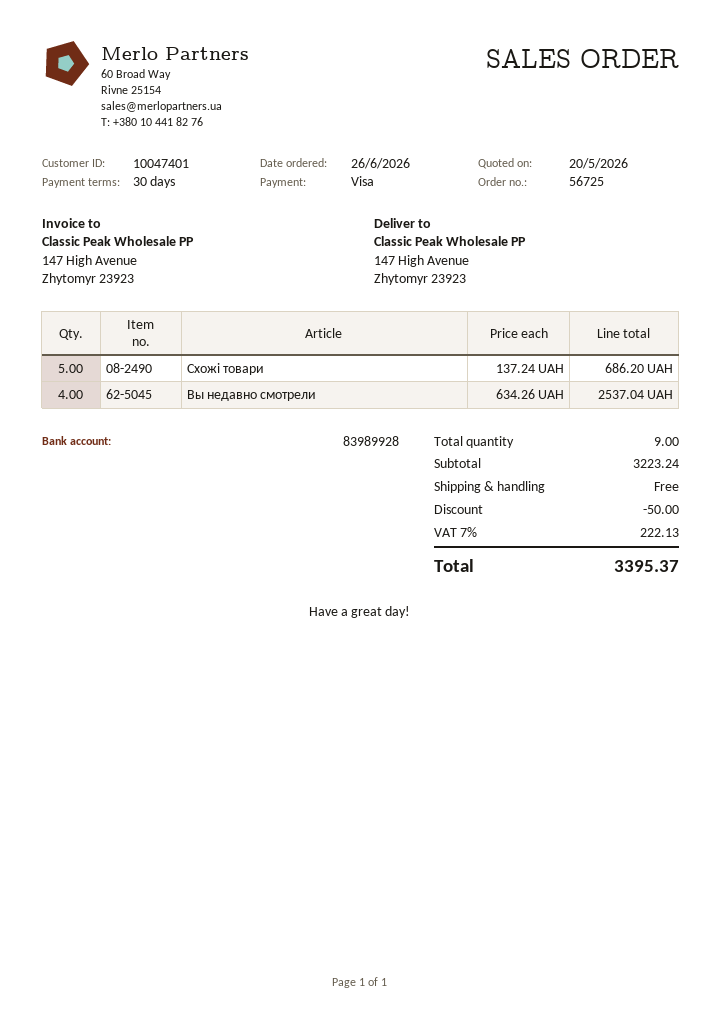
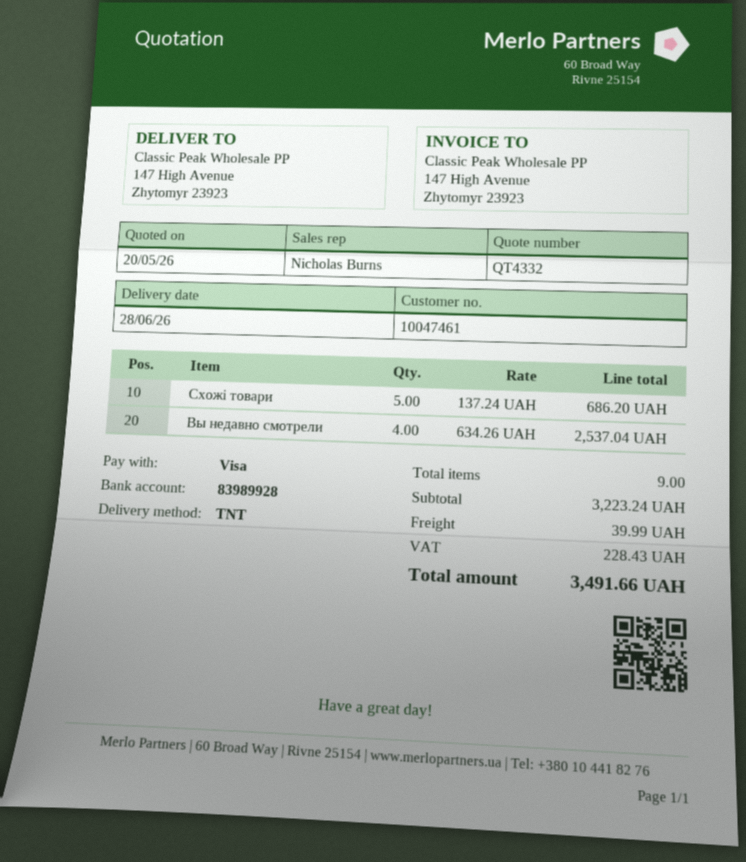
customer number: 10047401 -> 10047461
discount: 50.00 -> none
shipping: 0.00 -> 39.99
tax: 222.13 -> 228.43
total: 3395.37 -> 3491.66

